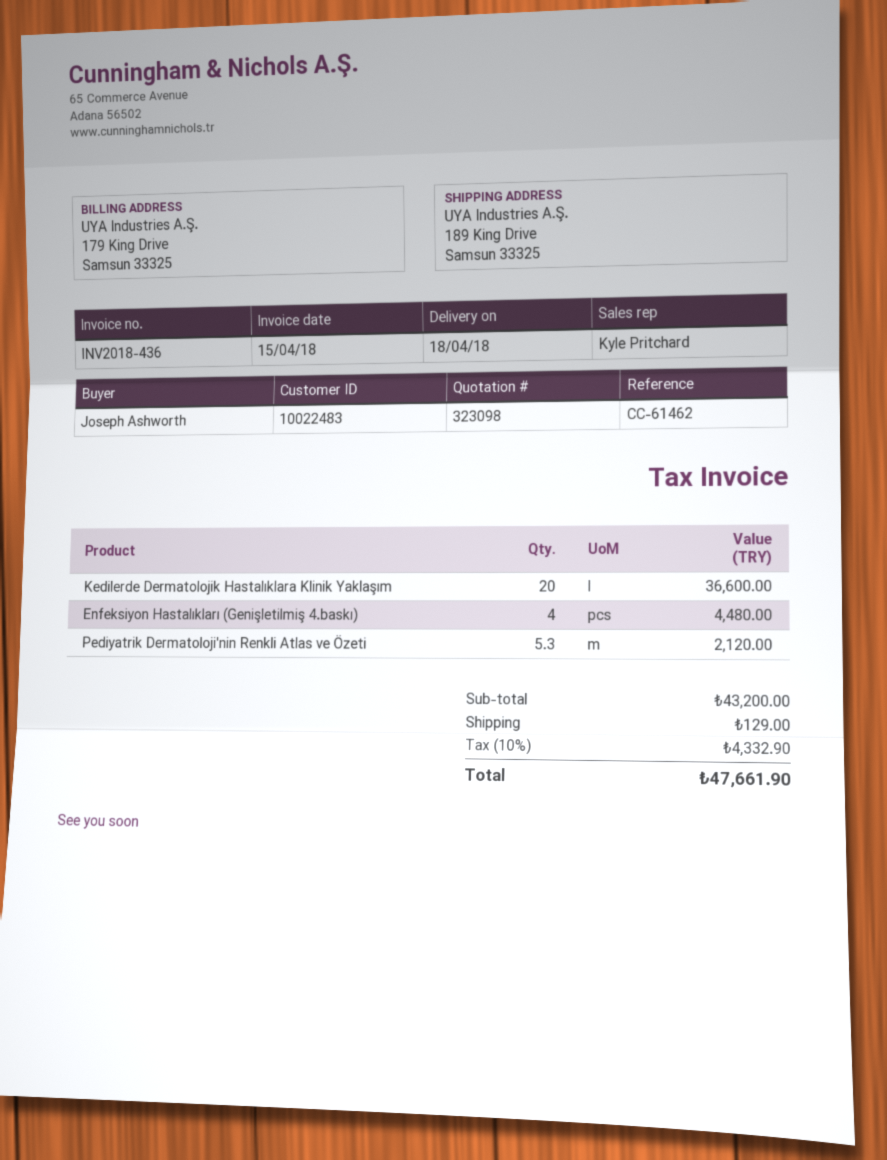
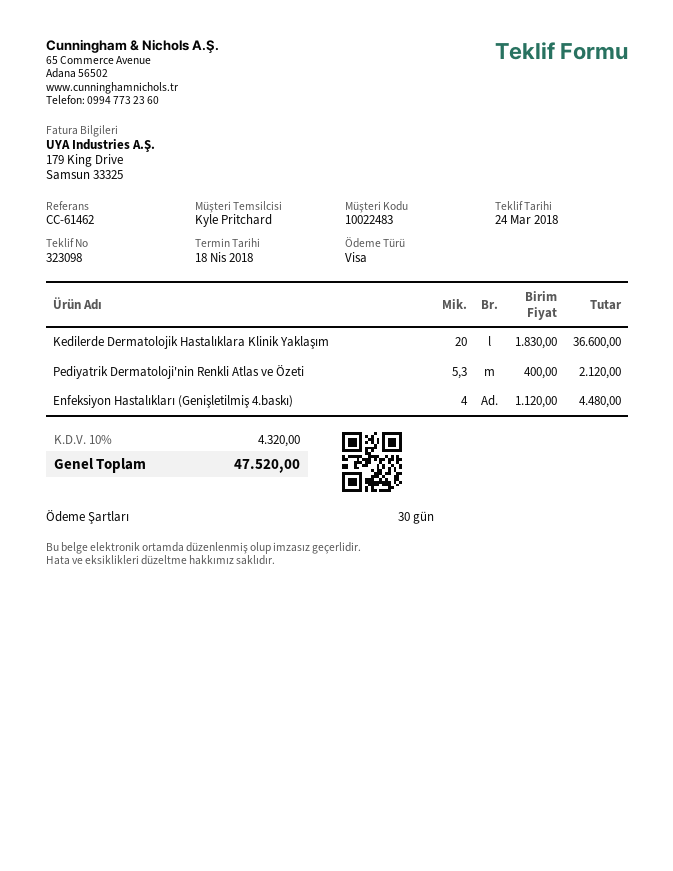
shipping: 129.00 -> none
tax: 10% = 4332.90 -> 10% = 4320.00
total: 47661.90 -> 47520.00

